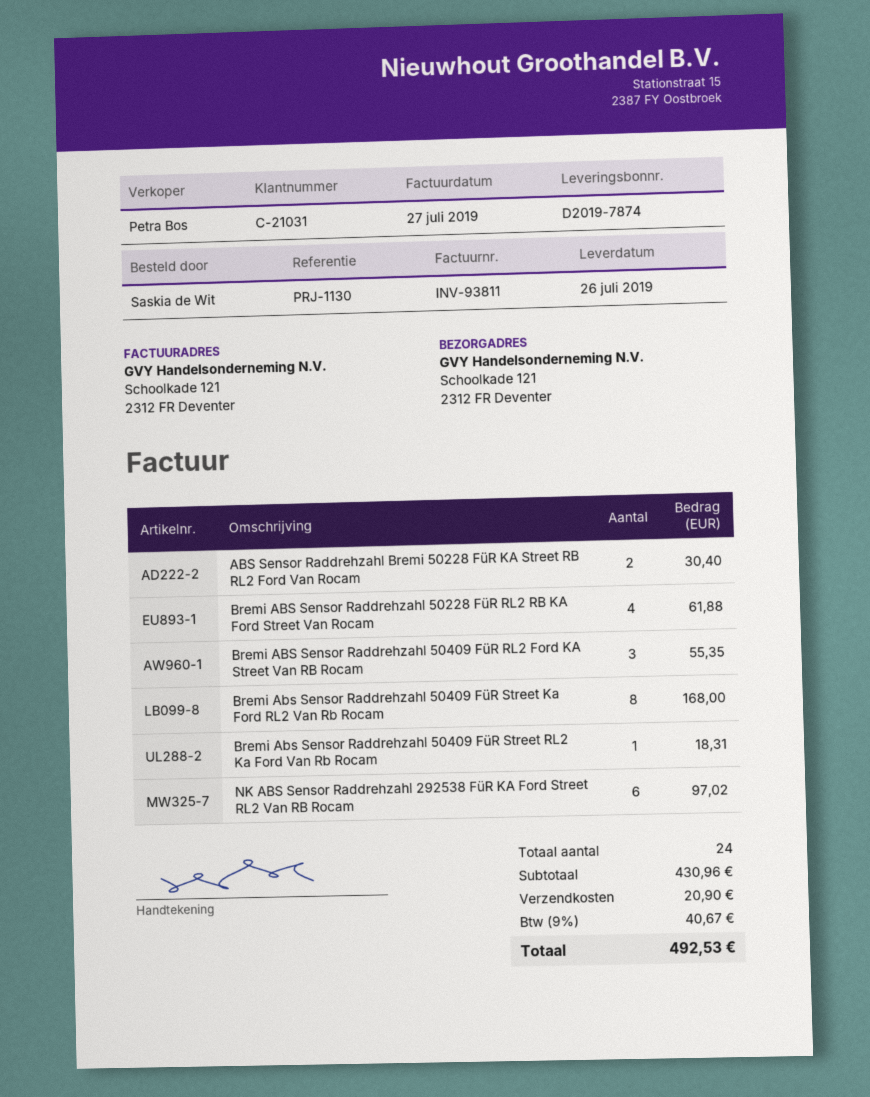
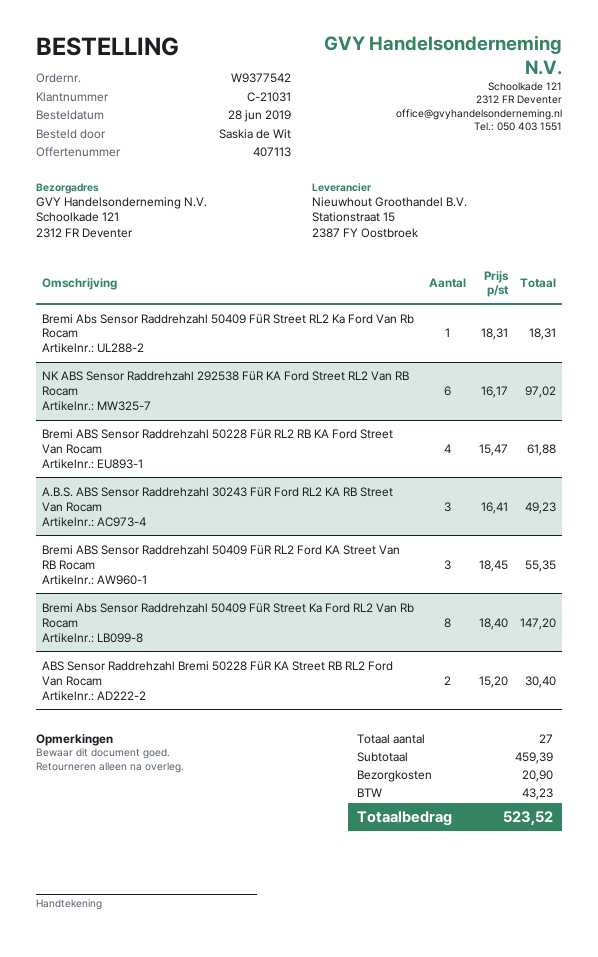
Bremi Abs Sensor Raddrehzahl 50409 FüR Street Ka Ford RL2 Van Rb Rocam: 8 for 168.00 -> 8 for 147.20
A.B.S. ABS Sensor Raddrehzahl 30243 FüR Ford RL2 KA RB Street Van Rocam: none -> 3 for 49.23
total quantity: 24 -> 27
subtotal: 430.96 -> 459.39
tax: 40.67 -> 43.23
total: 492.53 -> 523.52

